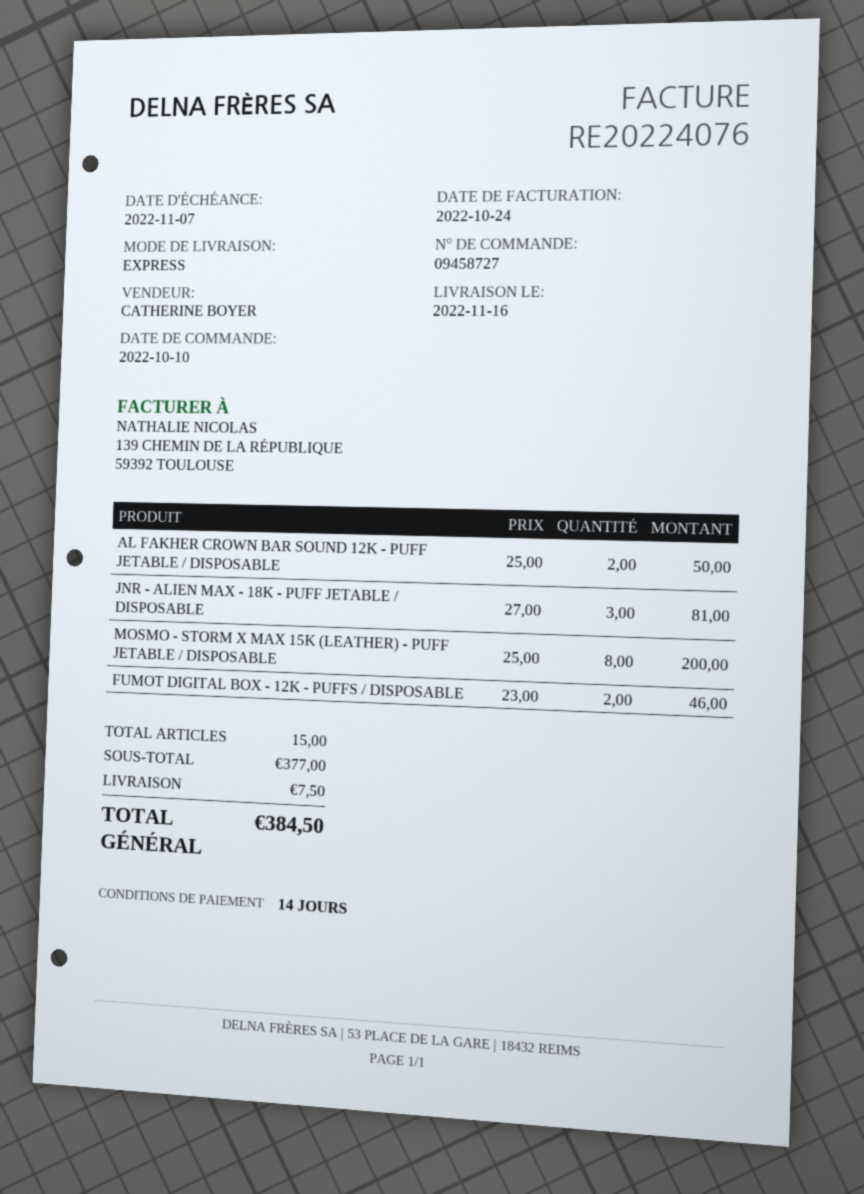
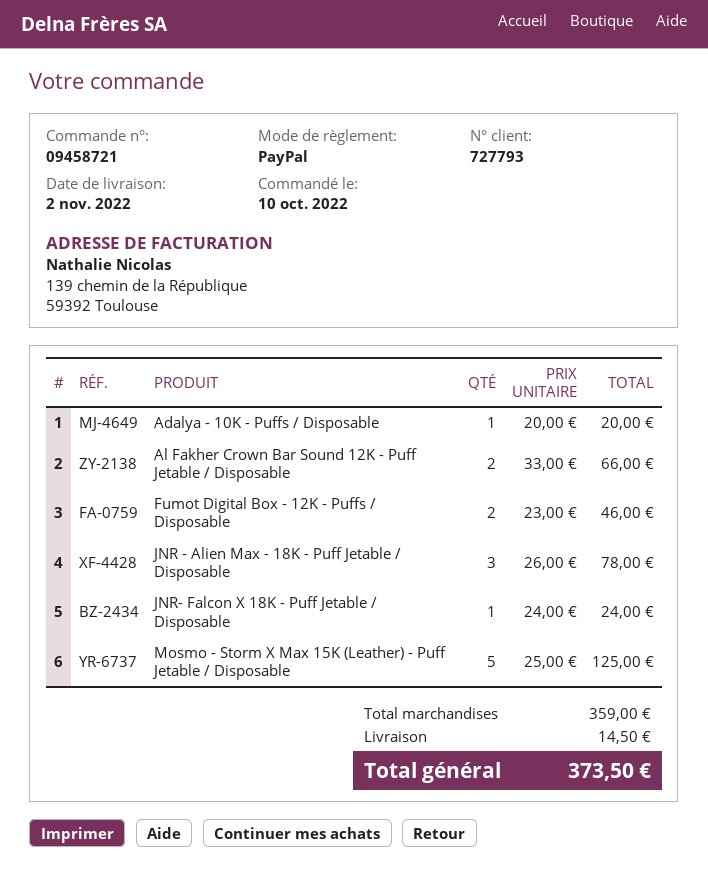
order number: 09458727 -> 09458721
delivery date: 2022-11-16 -> 2022-11-02
AL FAKHER CROWN BAR SOUND 12K - PUFF JETABLE / DISPOSABLE: 2 x 25.00 = 50.00 -> 2 x 33.00 = 66.00
JNR - ALIEN MAX - 18K - PUFF JETABLE / DISPOSABLE: 3 x 27.00 = 81.00 -> 3 x 26.00 = 78.00
MOSMO - STORM X MAX 15K (LEATHER) - PUFF JETABLE / DISPOSABLE: 8 x 25.00 = 200.00 -> 5 x 25.00 = 125.00
Adalya - 10K - Puffs / Disposable: none -> 1 x 20.00 = 20.00
JNR- Falcon X 18K - Puff Jetable / Disposable: none -> 1 x 24.00 = 24.00
subtotal: 377.00 -> 359.00
shipping: 7.50 -> 14.50
total: 384.50 -> 373.50

